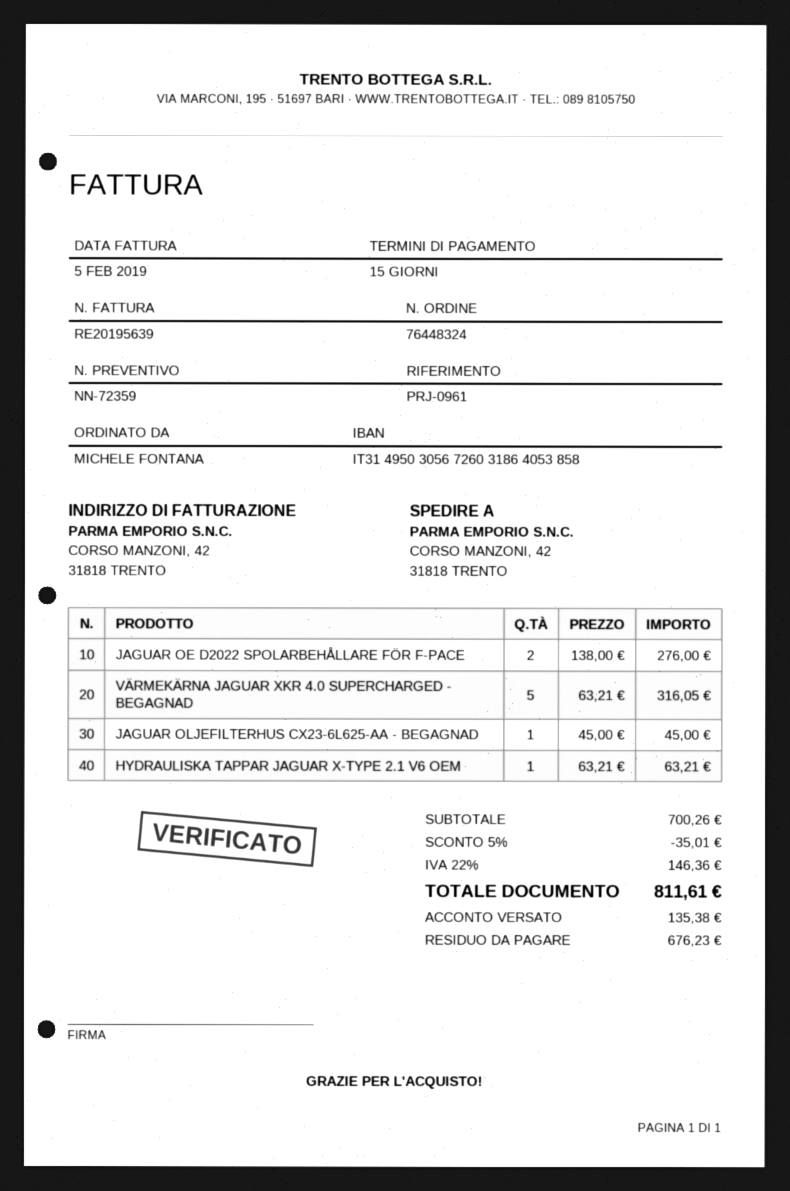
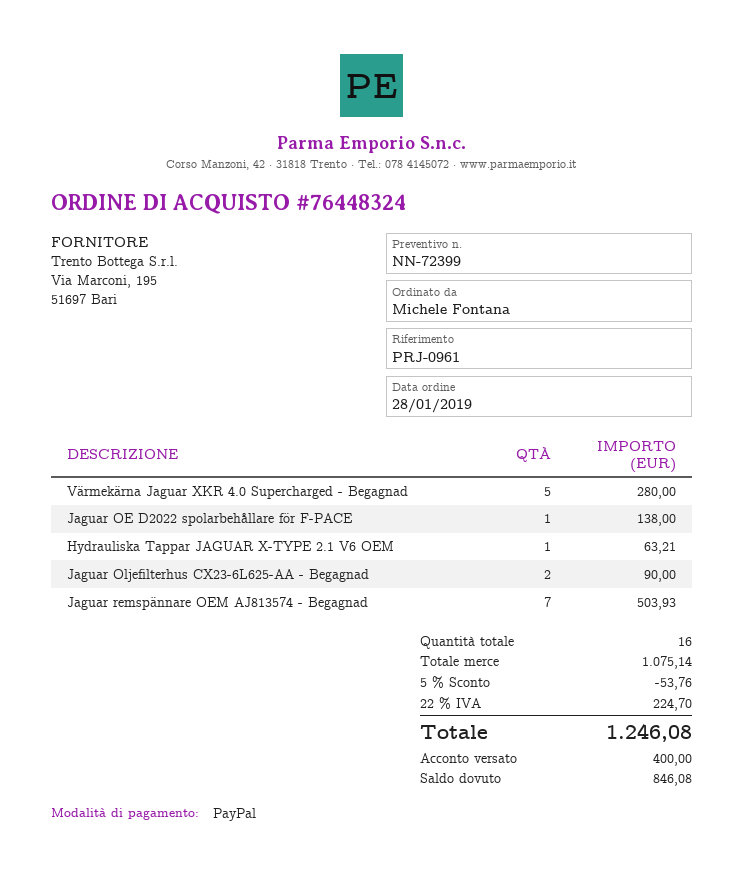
quote number: NN-72359 -> NN-72399
JAGUAR OE D2022 SPOLARBEHÅLLARE FÖR F-PACE: 2 for 276.00 -> 1 for 138.00
VÄRMEKÄRNA JAGUAR XKR 4.0 SUPERCHARGED - BEGAGNAD: 5 for 316.05 -> 5 for 280.00
JAGUAR OLJEFILTERHUS CX23-6L625-AA - BEGAGNAD: 1 for 45.00 -> 2 for 90.00
Jaguar remspännare OEM AJ813574 - Begagnad: none -> 7 for 503.93
subtotal: 700.26 -> 1075.14
discount: 5% = 35.01 -> 5% = 53.76
tax: 22% = 146.36 -> 22% = 224.70
total: 811.61 -> 1246.08
deposit: 135.38 -> 400.00
balance: 676.23 -> 846.08

